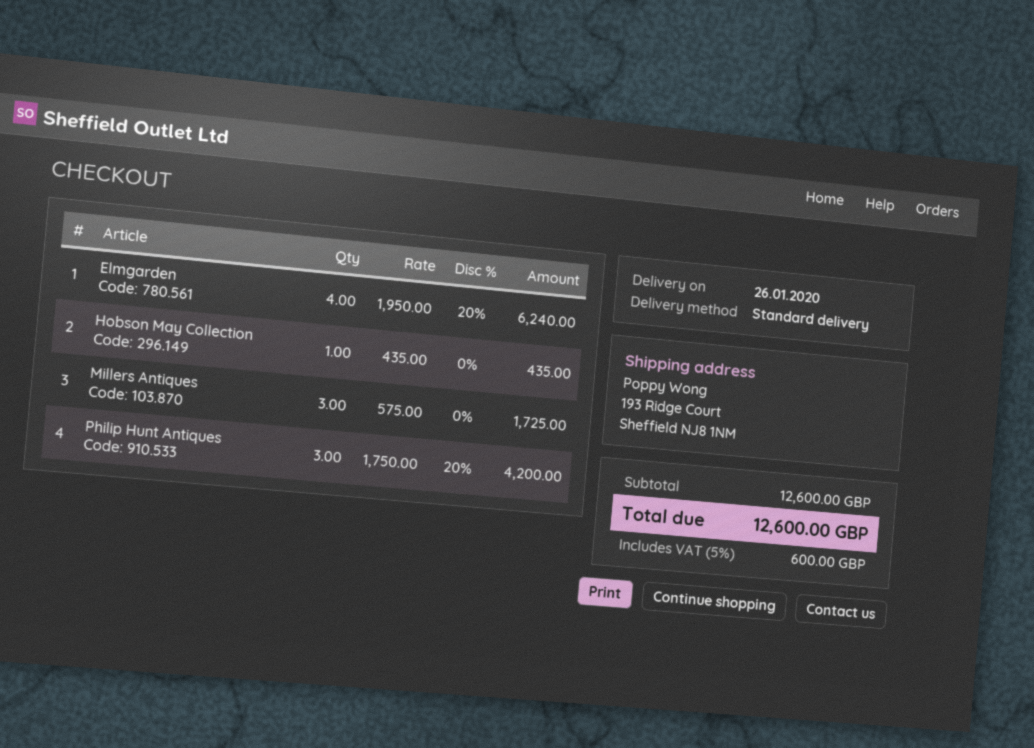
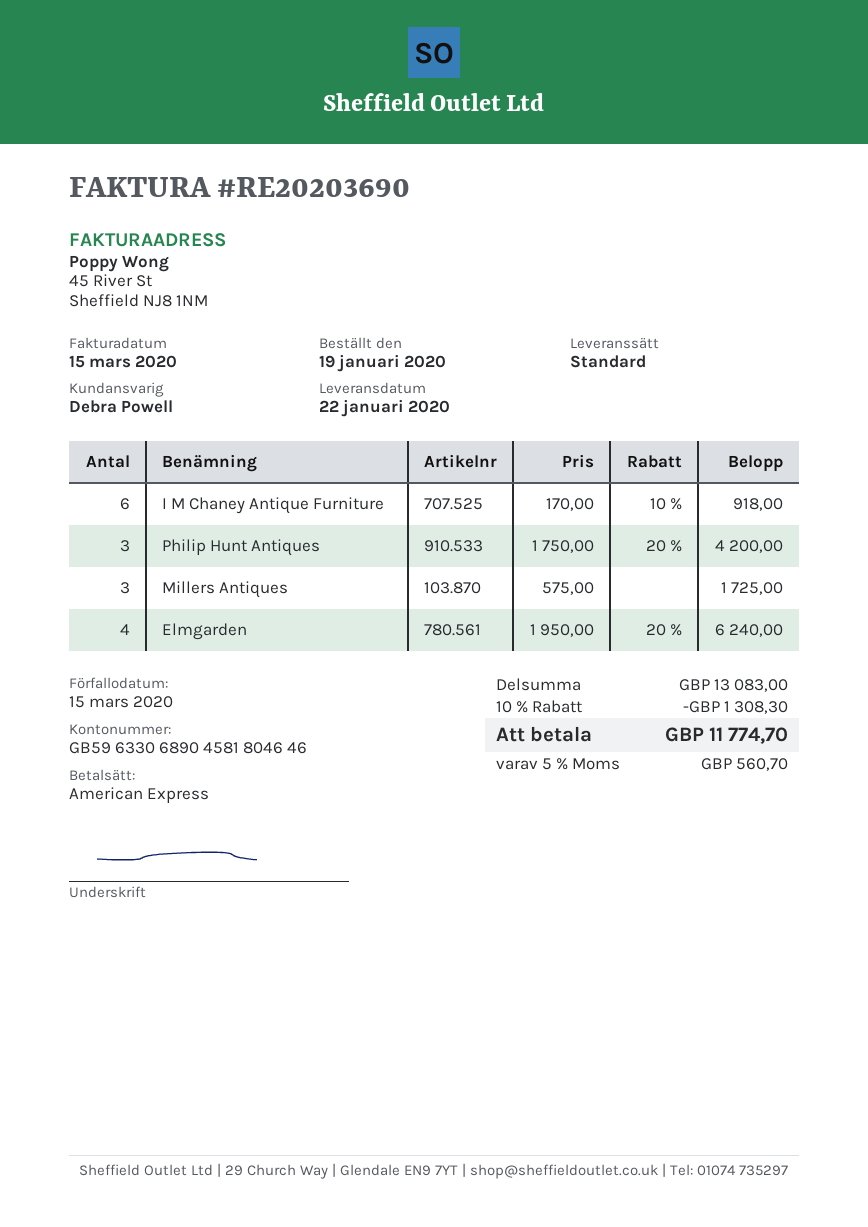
delivery date: 2020-01-26 -> 2020-01-22
Hobson May Collection: 1 x 435.00 = 435.00 -> none
I M Chaney Antique Furniture: none -> 6 x 170.00 - 10% = 918.00
subtotal: 12600.00 -> 13083.00
discount: none -> 10% = 1308.30
tax: 5% = 600.00 -> 5% = 560.70
total: 12600.00 -> 11774.70

